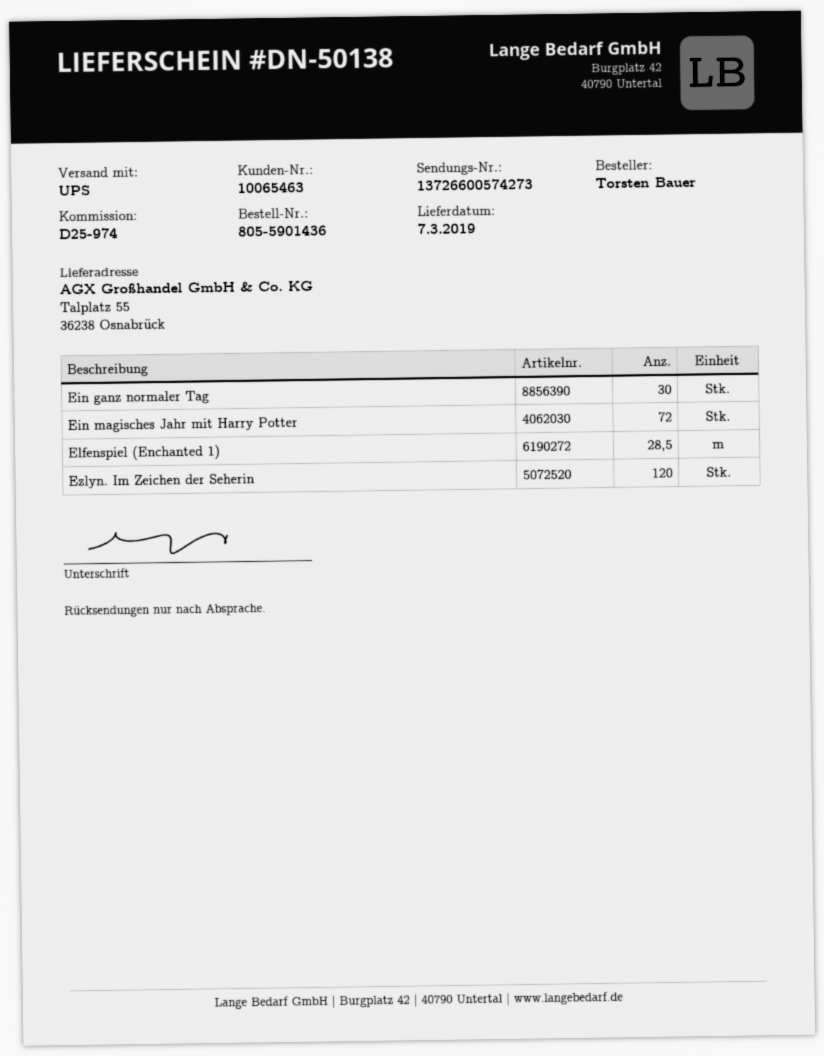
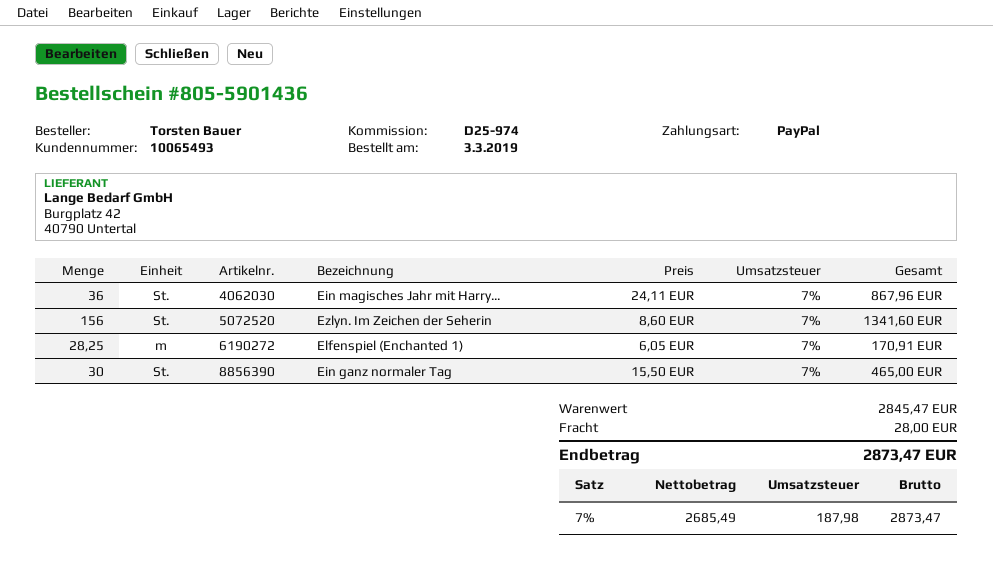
customer number: 10065463 -> 10065493
Ein magisches Jahr mit Harry Potter: 72 -> 36
Elfenspiel (Enchanted 1): 28.5 -> 28.25
Ezlyn. Im Zeichen der Seherin: 120 -> 156

